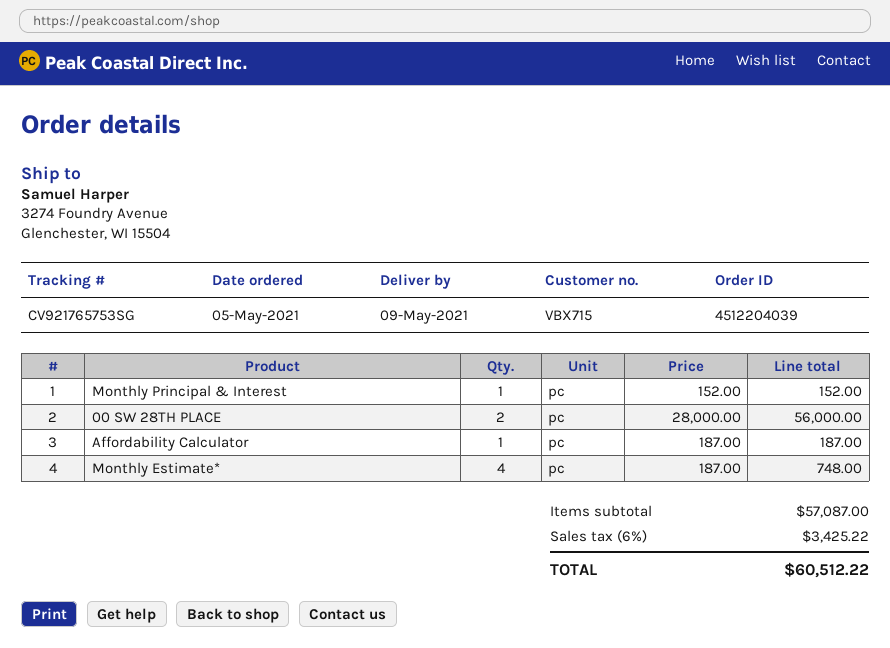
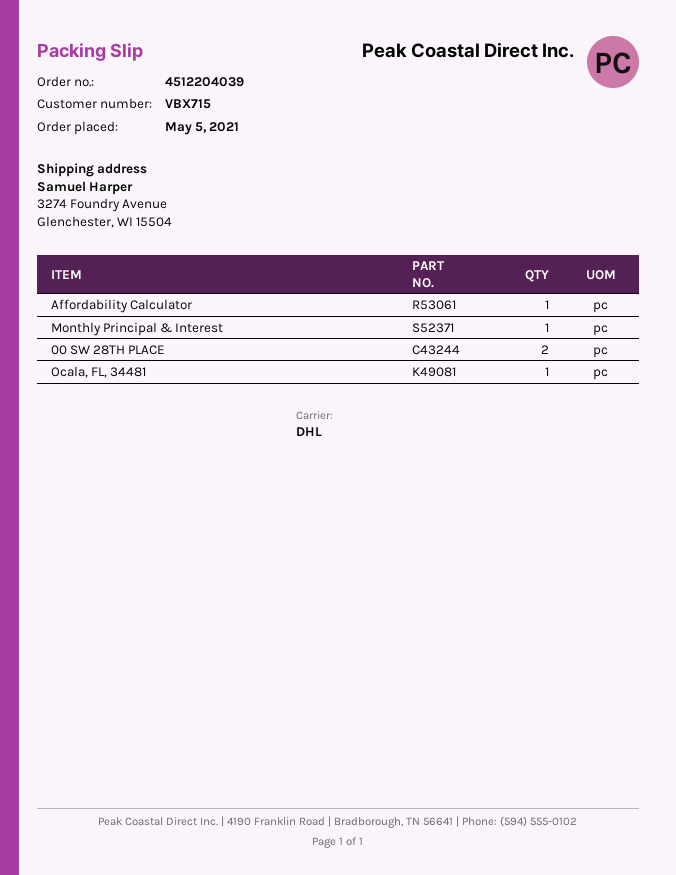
Monthly Estimate*: 4 -> none
Ocala, FL, 34481: none -> 1

